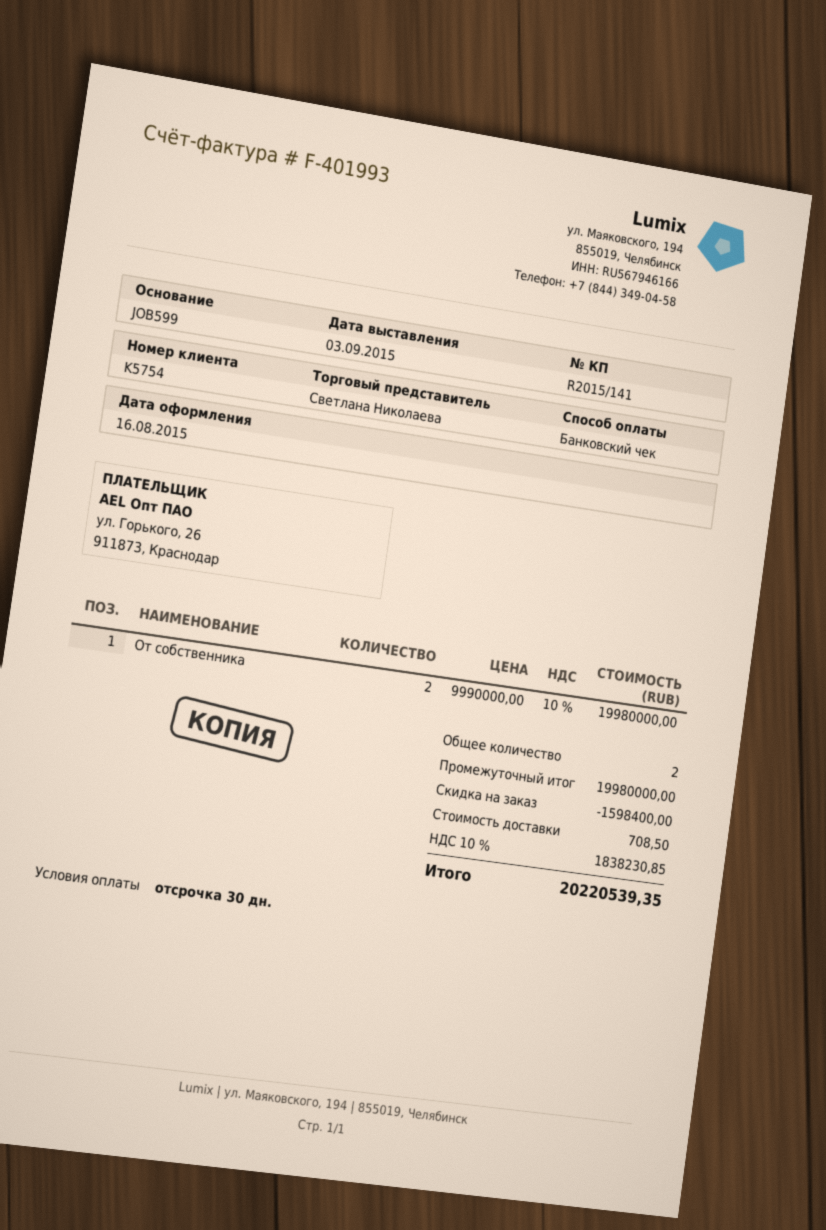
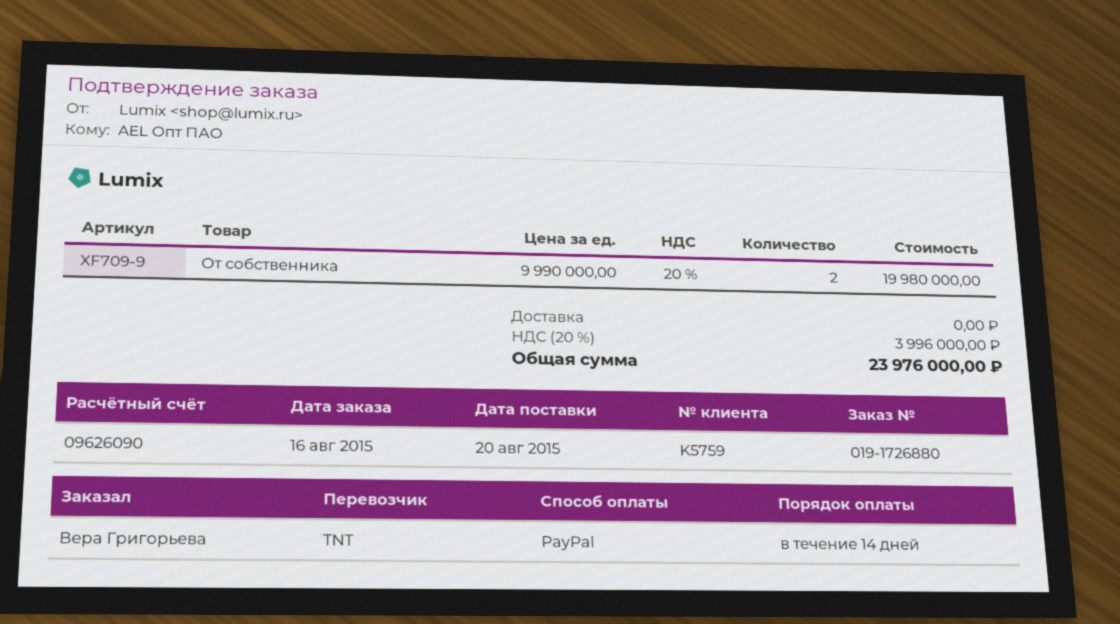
payment terms: 30 days -> 14 days
customer number: K5754 -> K5759
payment method: cheque -> PayPal
discount: 1598400.00 -> none
shipping: 708.50 -> 0.00
tax: 10% = 1838230.85 -> 20% = 3996000.00
total: 20220539.35 -> 23976000.00

